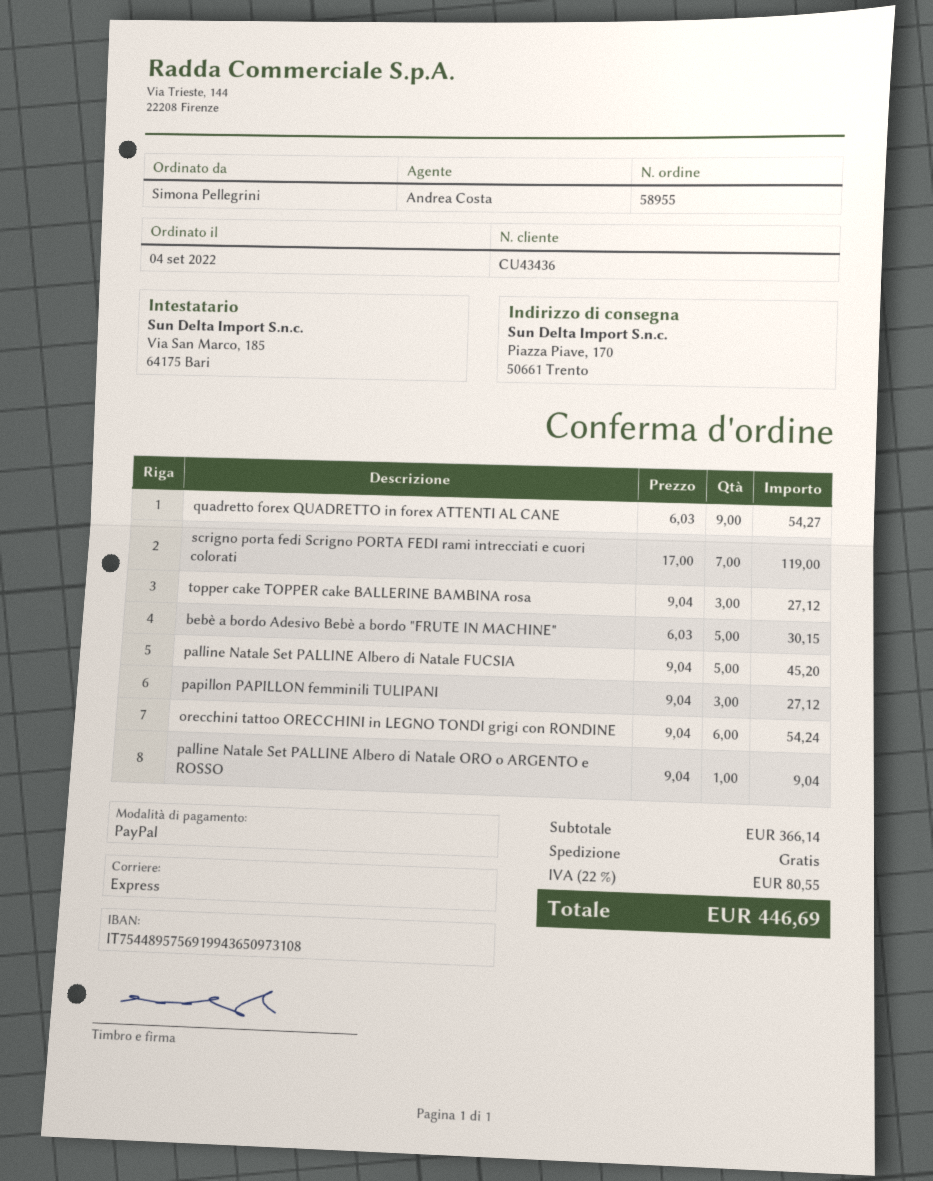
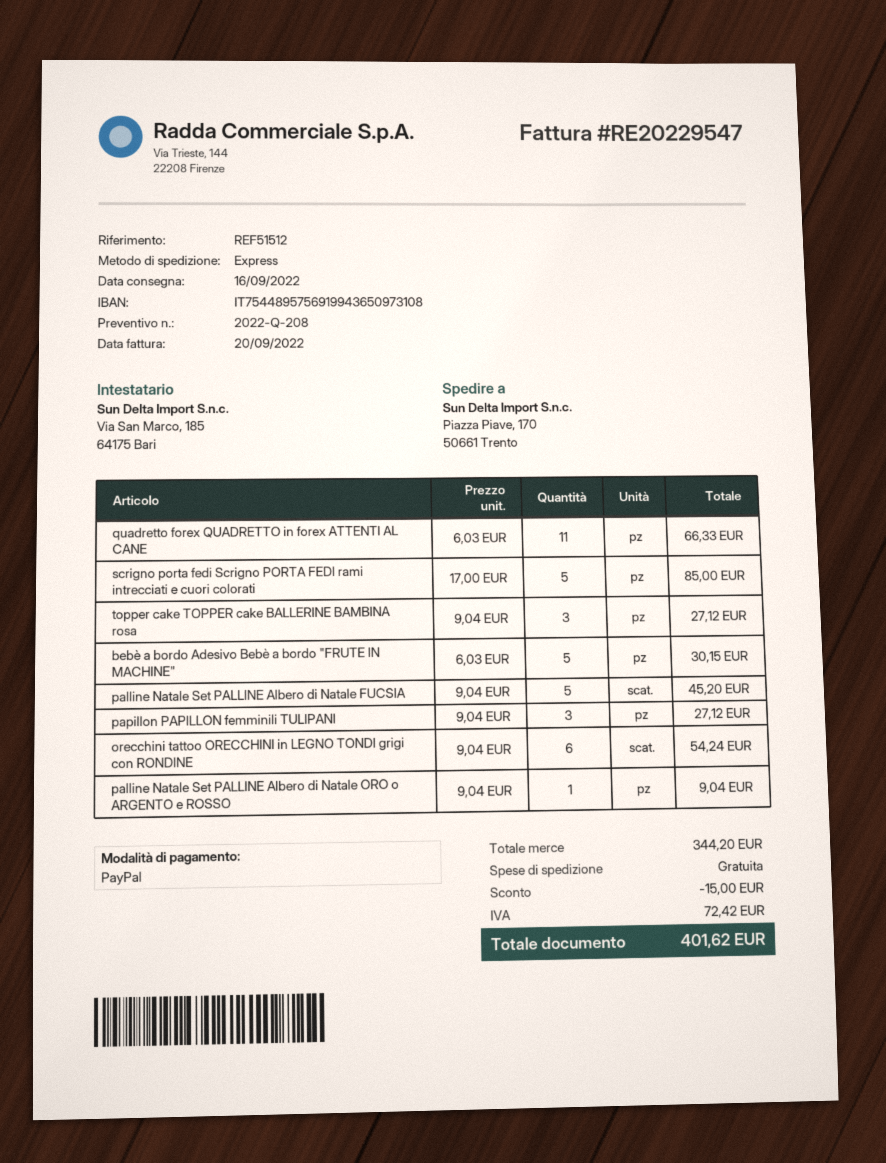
quadretto forex QUADRETTO in forex ATTENTI AL CANE: 9 x 6.03 = 54.27 -> 11 x 6.03 = 66.33
scrigno porta fedi Scrigno PORTA FEDI rami intrecciati e cuori colorati: 7 x 17.00 = 119.00 -> 5 x 17.00 = 85.00
subtotal: 366.14 -> 344.20
discount: none -> 15.00
tax: 80.55 -> 72.42
total: 446.69 -> 401.62

